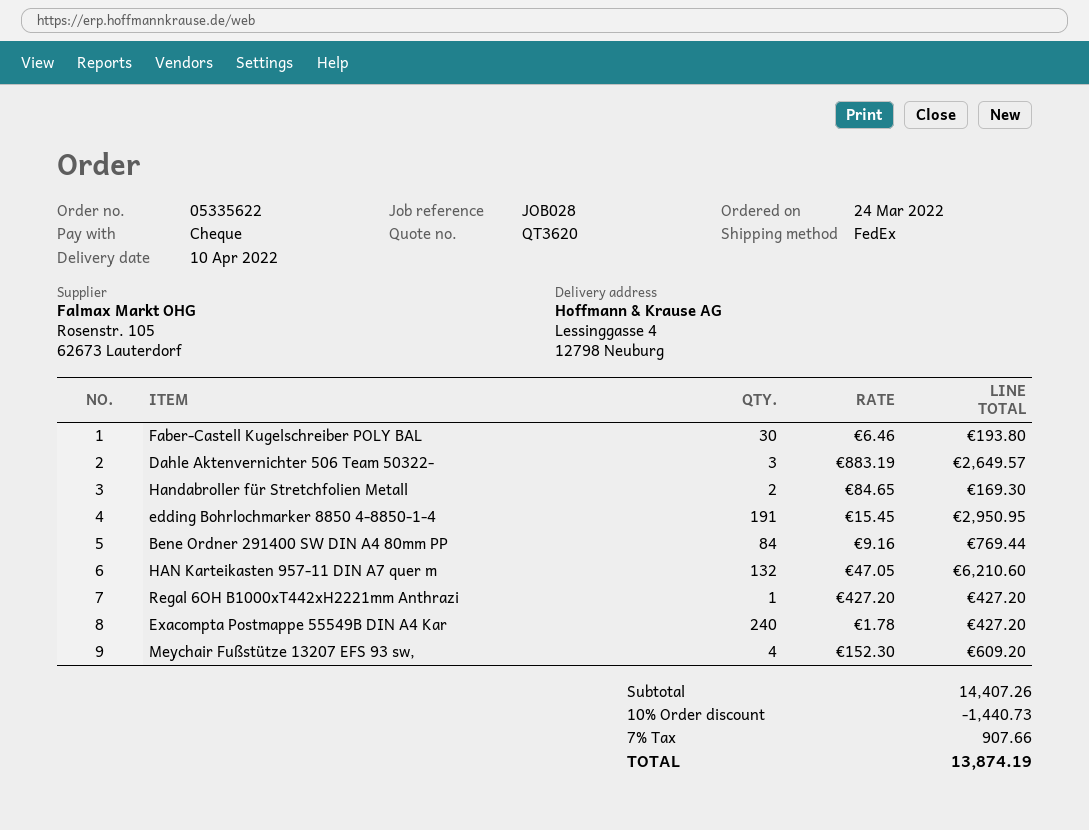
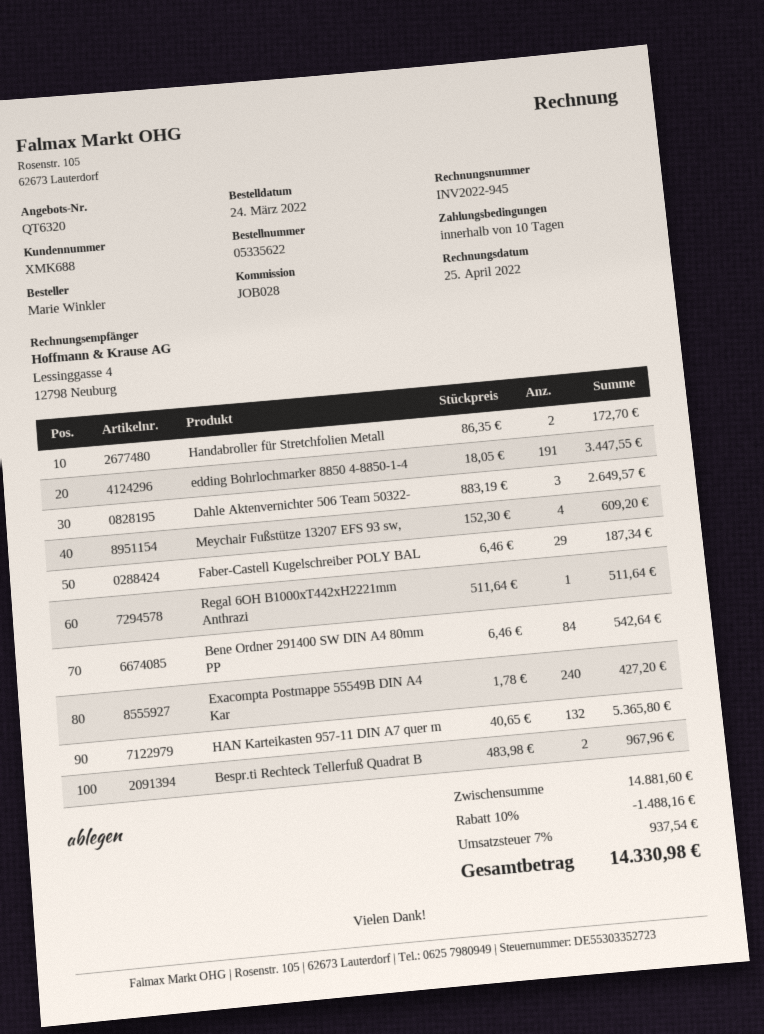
quote number: QT3620 -> QT6320
Faber-Castell Kugelschreiber POLY BAL: 30 x 6.46 = 193.80 -> 29 x 6.46 = 187.34
Handabroller für Stretchfolien Metall: 2 x 84.65 = 169.30 -> 2 x 86.35 = 172.70
edding Bohrlochmarker 8850 4-8850-1-4: 191 x 15.45 = 2950.95 -> 191 x 18.05 = 3447.55
Bene Ordner 291400 SW DIN A4 80mm PP: 84 x 9.16 = 769.44 -> 84 x 6.46 = 542.64
HAN Karteikasten 957-11 DIN A7 quer m: 132 x 47.05 = 6210.60 -> 132 x 40.65 = 5365.80
Regal 6OH B1000xT442xH2221mm Anthrazi: 1 x 427.20 = 427.20 -> 1 x 511.64 = 511.64
Bespr.ti Rechteck Tellerfuß Quadrat B: none -> 2 x 483.98 = 967.96
subtotal: 14407.26 -> 14881.60
discount: 10% = 1440.73 -> 10% = 1488.16
tax: 7% = 907.66 -> 7% = 937.54
total: 13874.19 -> 14330.98

